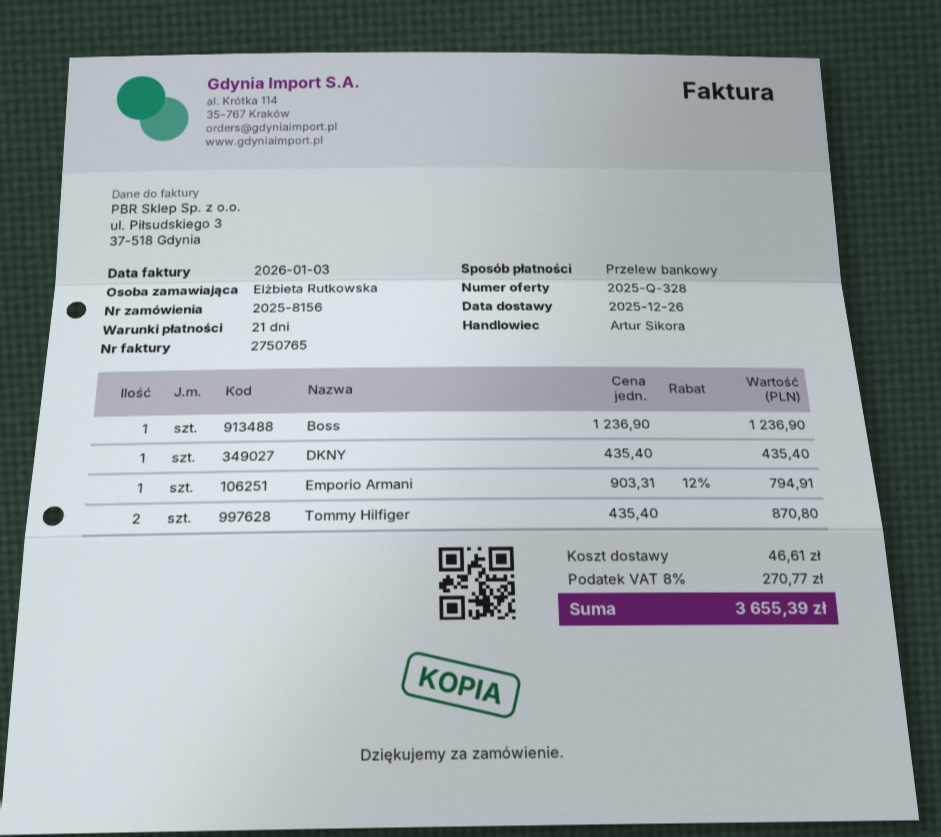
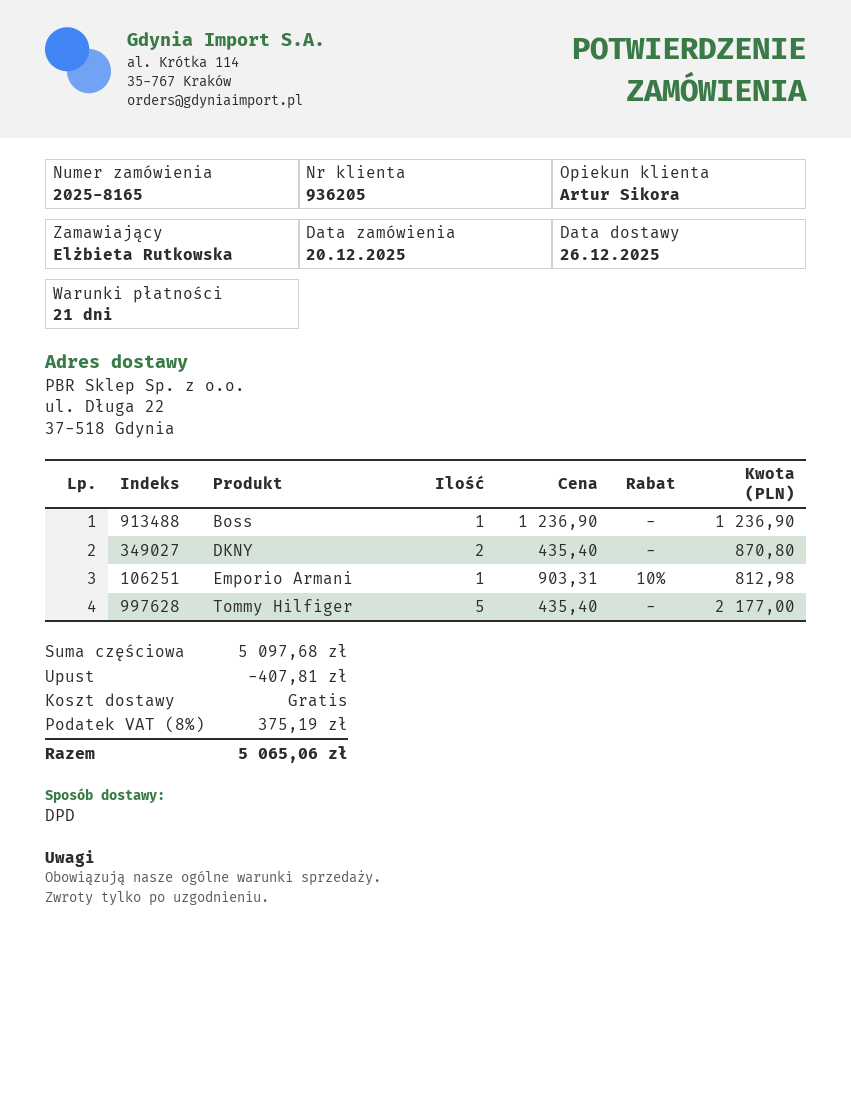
order number: 2025-8156 -> 2025-8165
DKNY: 1 x 435.40 = 435.40 -> 2 x 435.40 = 870.80
Emporio Armani: 1 x 903.31 - 12% = 794.91 -> 1 x 903.31 - 10% = 812.98
Tommy Hilfiger: 2 x 435.40 = 870.80 -> 5 x 435.40 = 2177.00
discount: none -> 407.81
shipping: 46.61 -> 0.00
tax: 8% = 270.77 -> 8% = 375.19
total: 3655.39 -> 5065.06

